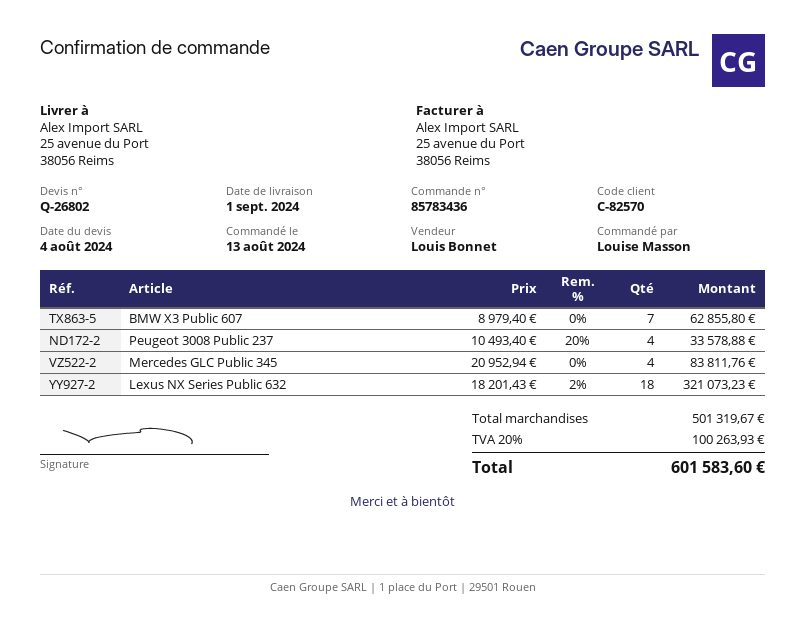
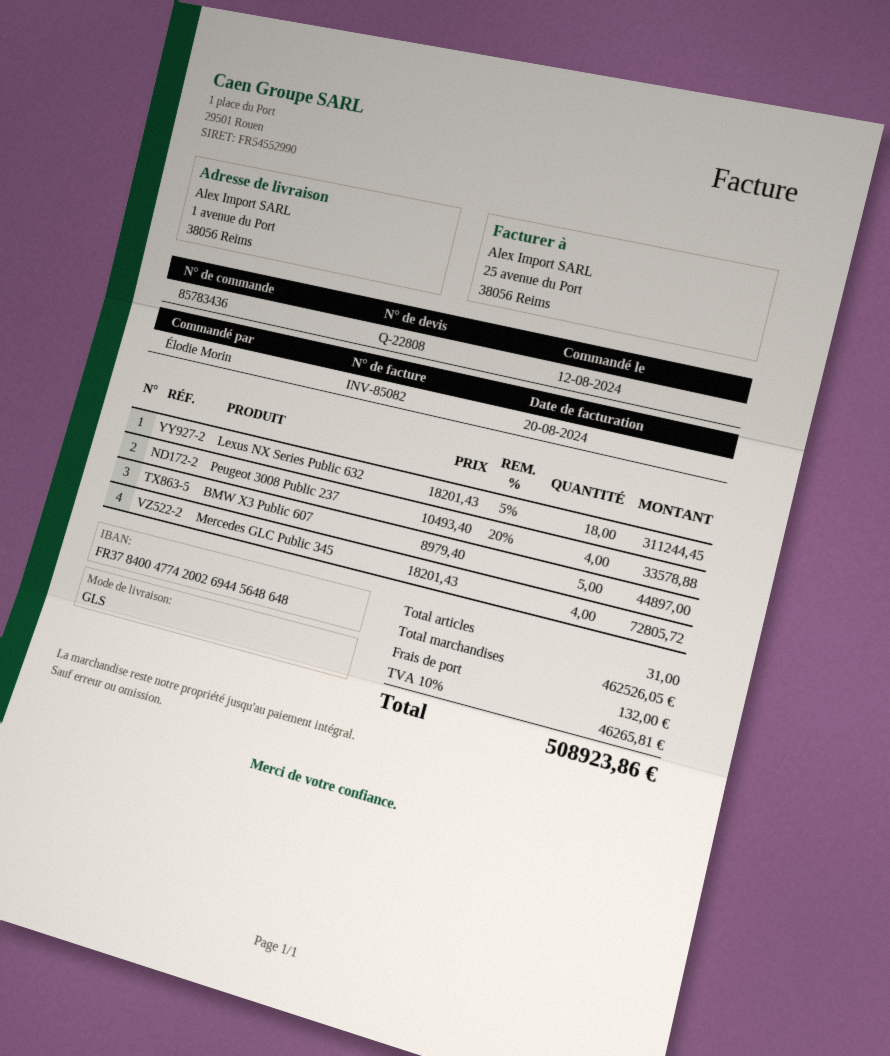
quote number: Q-26802 -> Q-22808
order date: 2024-08-13 -> 2024-08-12
ordered by: Louise Masson -> Élodie Morin
ship to: 25 avenue du Port, 38056 Reims -> 1 avenue du Port, 38056 Reims
BMW X3 Public 607: 7 x 8979.40 = 62855.80 -> 5 x 8979.40 = 44897.00
Mercedes GLC Public 345: 4 x 20952.94 = 83811.76 -> 4 x 18201.43 = 72805.72
Lexus NX Series Public 632: 18 x 18201.43 - 2% = 321073.23 -> 18 x 18201.43 - 5% = 311244.45
subtotal: 501319.67 -> 462526.05
shipping: none -> 132.00
tax: 20% = 100263.93 -> 10% = 46265.81
total: 601583.60 -> 508923.86

